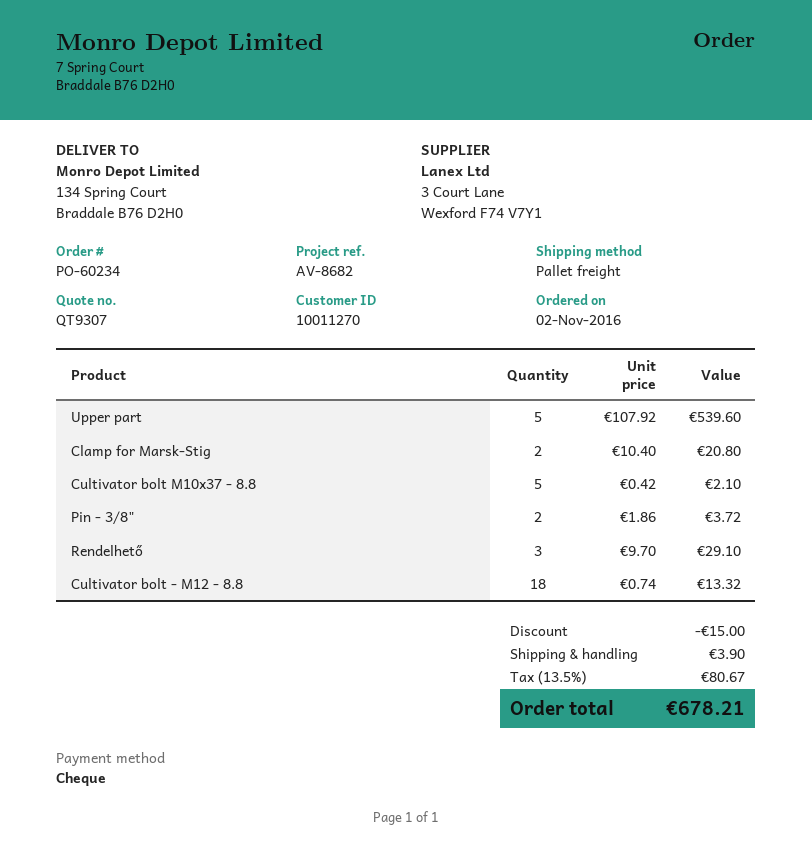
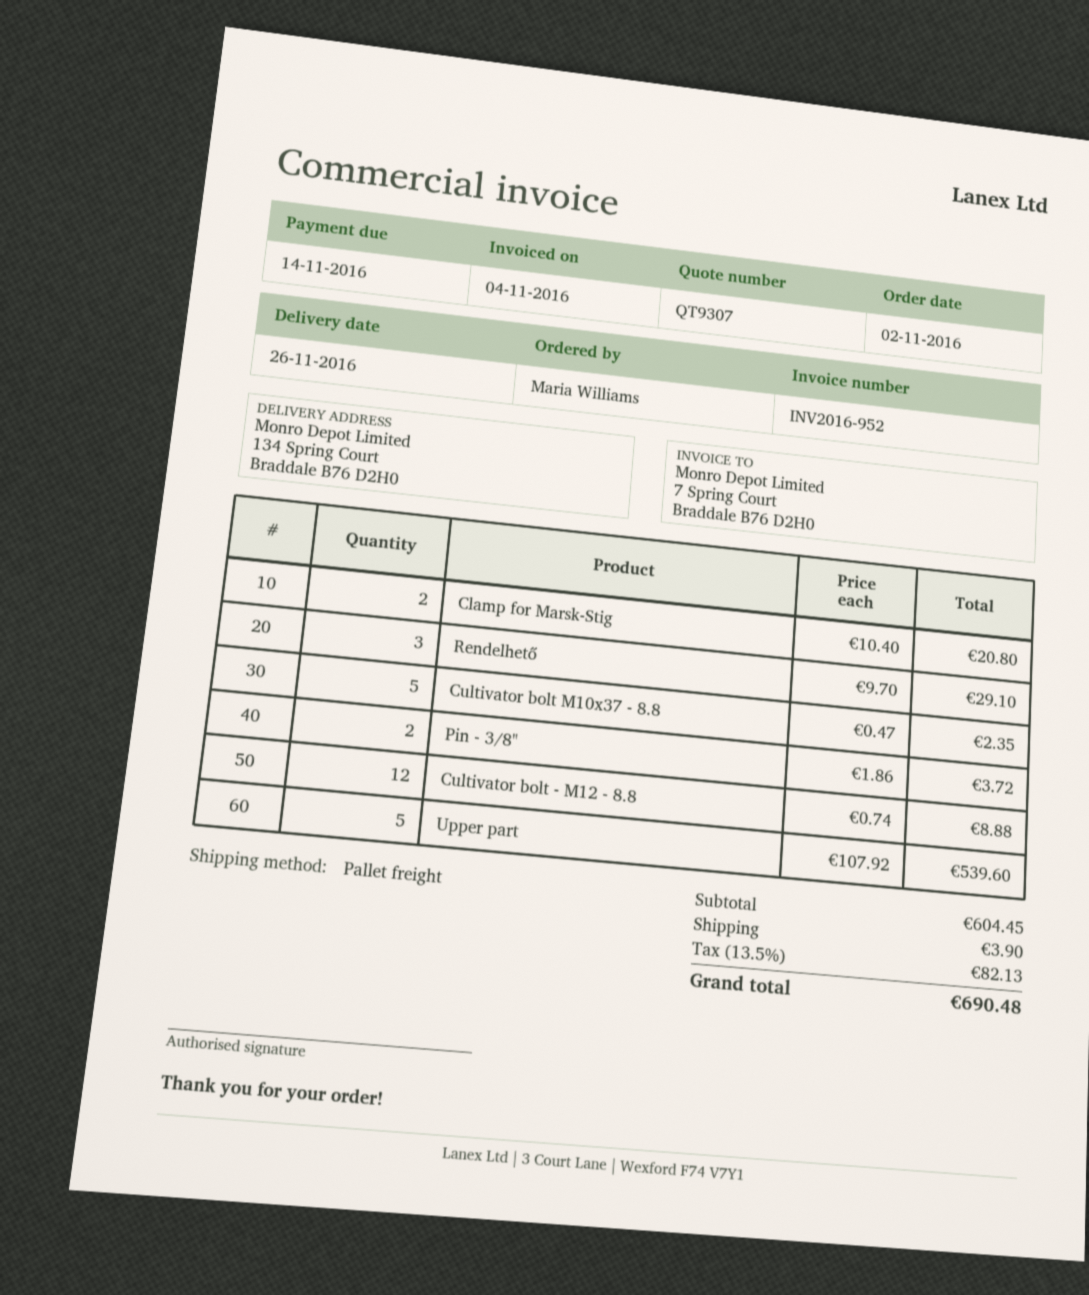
Cultivator bolt M10x37 - 8.8: 5 x 0.42 = 2.10 -> 5 x 0.47 = 2.35
Cultivator bolt - M12 - 8.8: 18 x 0.74 = 13.32 -> 12 x 0.74 = 8.88
discount: 15.00 -> none
tax: 13.5% = 80.67 -> 13.5% = 82.13
total: 678.21 -> 690.48

